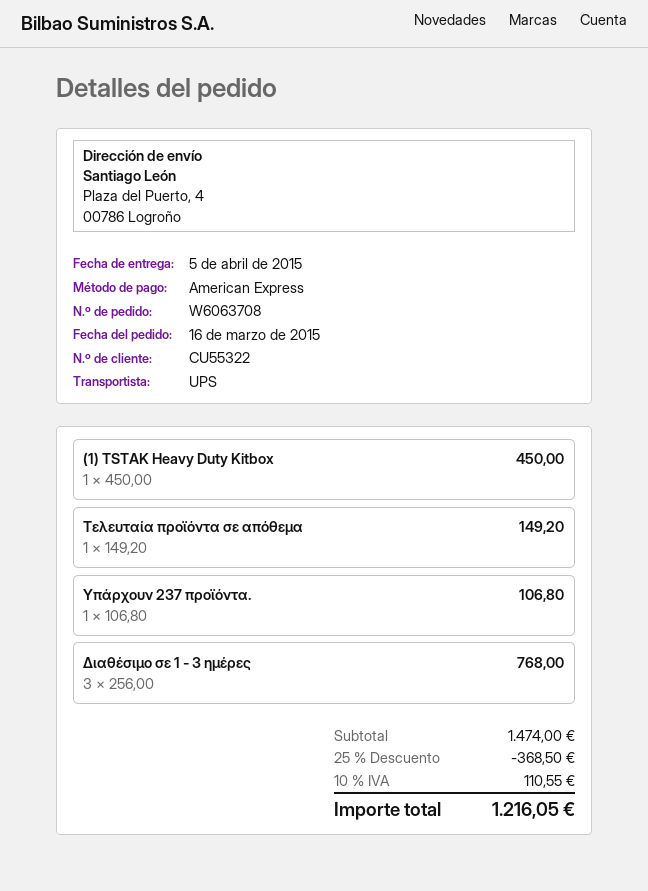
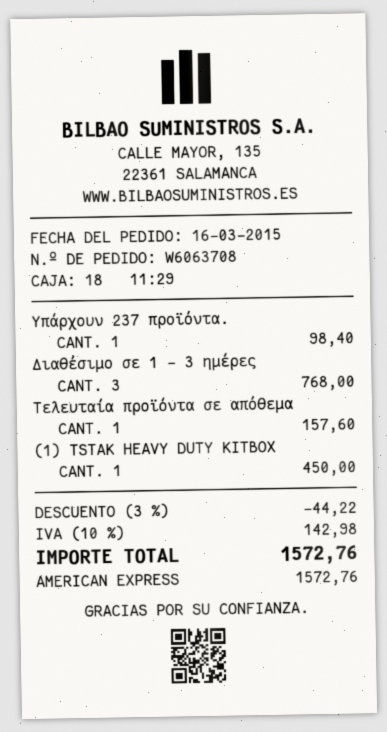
Τελευταία προϊόντα σε απόθεμα: 1 for 149.20 -> 1 for 157.60
Υπάρχουν 237 προϊόντα.: 1 for 106.80 -> 1 for 98.40
discount: 25% = 368.50 -> 3% = 44.22
tax: 10% = 110.55 -> 10% = 142.98
total: 1216.05 -> 1572.76

